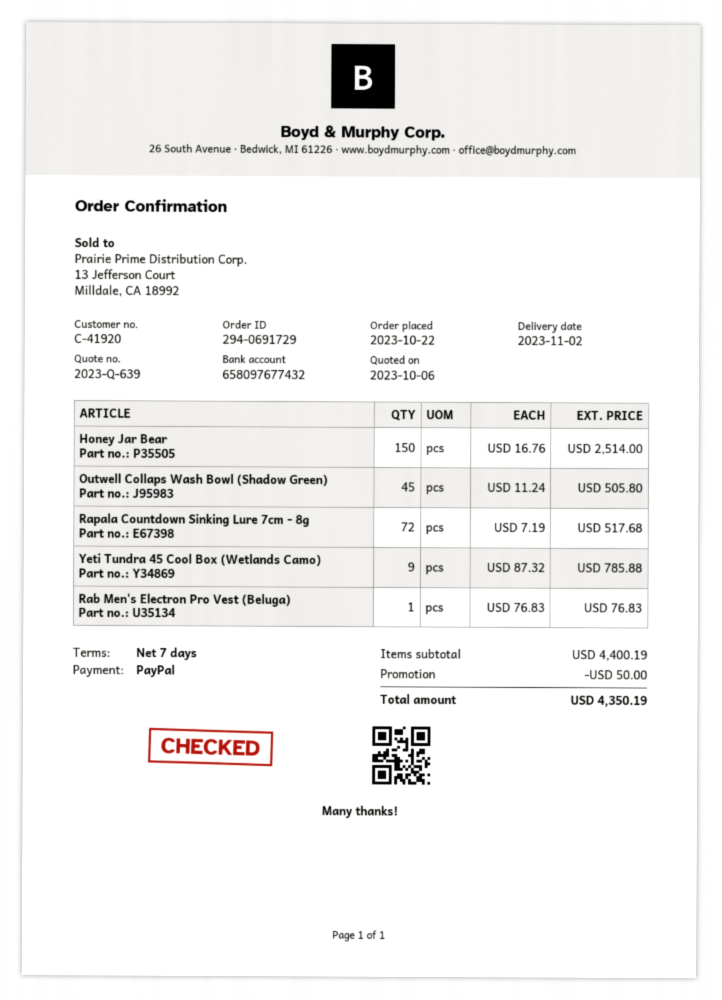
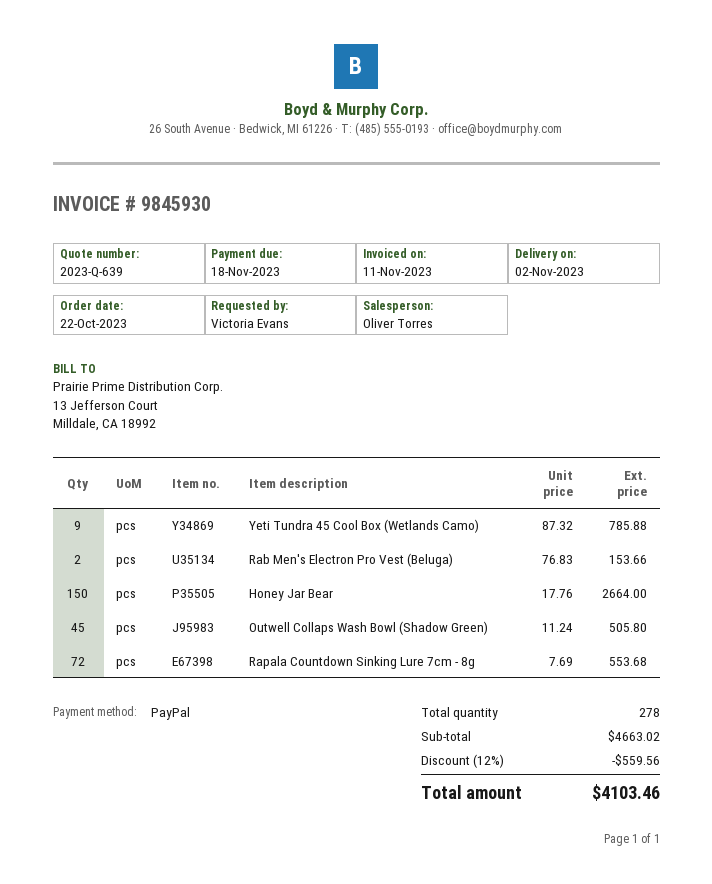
Honey Jar Bear: 150 x 16.76 = 2514.00 -> 150 x 17.76 = 2664.00
Rapala Countdown Sinking Lure 7cm - 8g: 72 x 7.19 = 517.68 -> 72 x 7.69 = 553.68
Rab Men's Electron Pro Vest (Beluga): 1 x 76.83 = 76.83 -> 2 x 76.83 = 153.66
subtotal: 4400.19 -> 4663.02
discount: 50.00 -> 559.56
total: 4350.19 -> 4103.46

